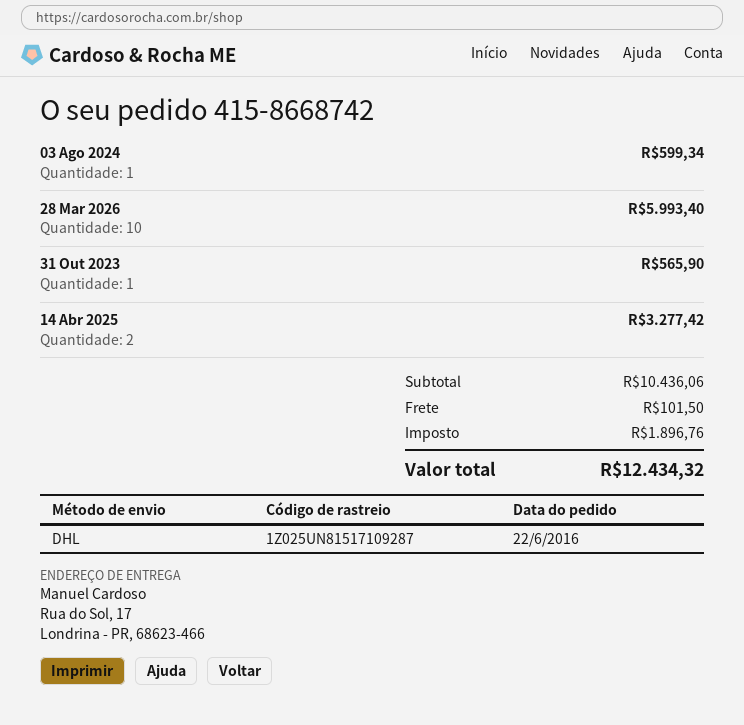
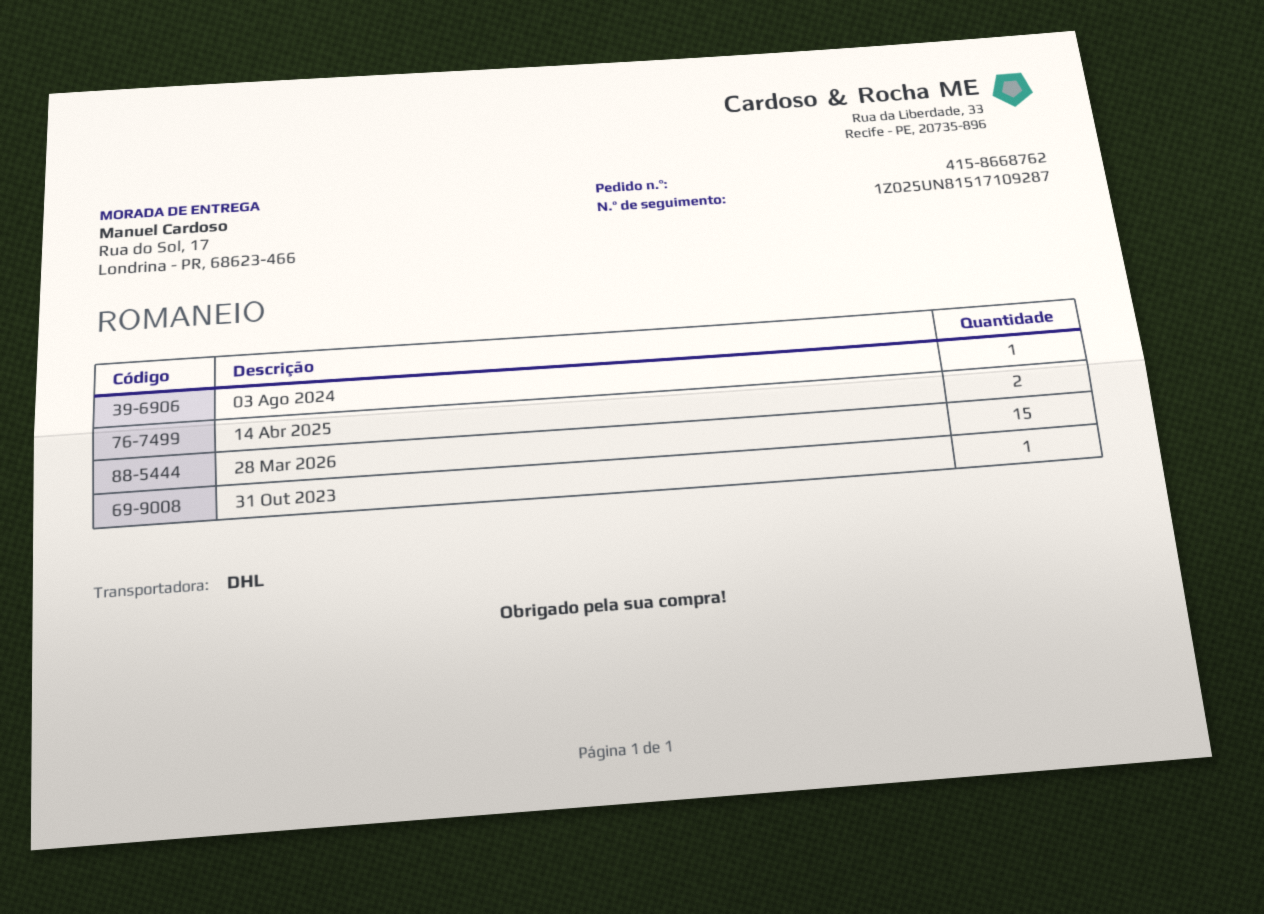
order number: 415-8668742 -> 415-8668762
28 Mar 2026: 10 -> 15

